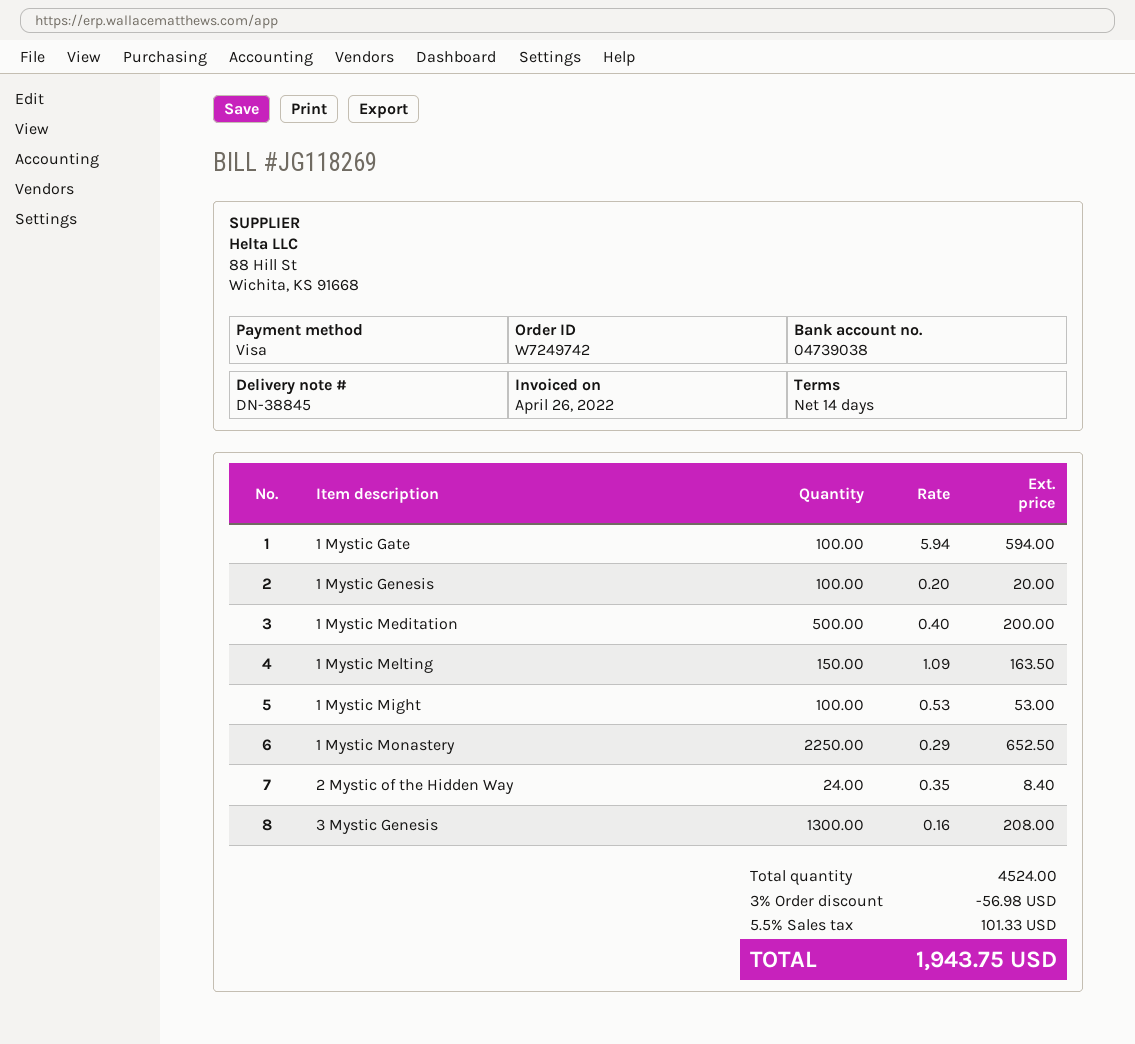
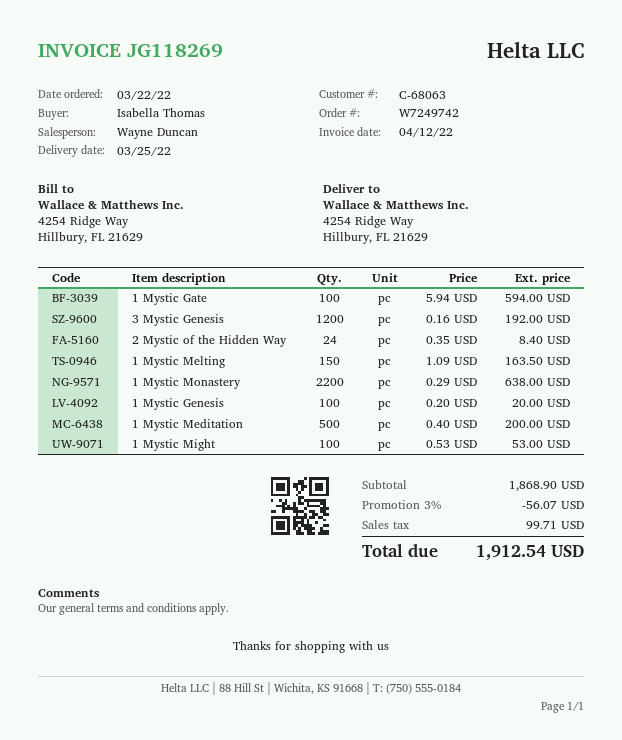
invoice date: 2022-04-26 -> 2022-04-12
1 Mystic Monastery: 2250 x 0.29 = 652.50 -> 2200 x 0.29 = 638.00
3 Mystic Genesis: 1300 x 0.16 = 208.00 -> 1200 x 0.16 = 192.00
discount: 3% = 56.98 -> 3% = 56.07
tax: 101.33 -> 99.71
total: 1943.75 -> 1912.54

